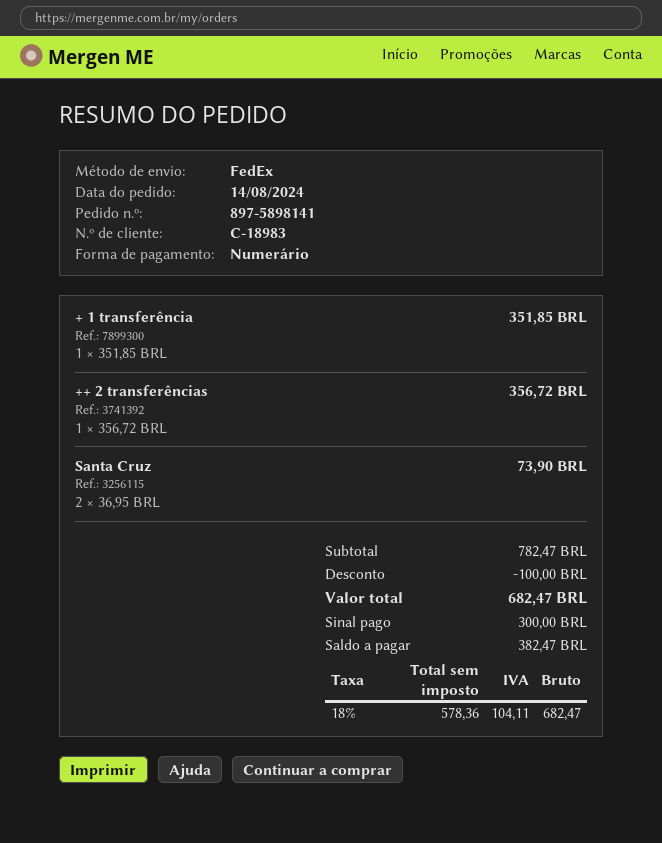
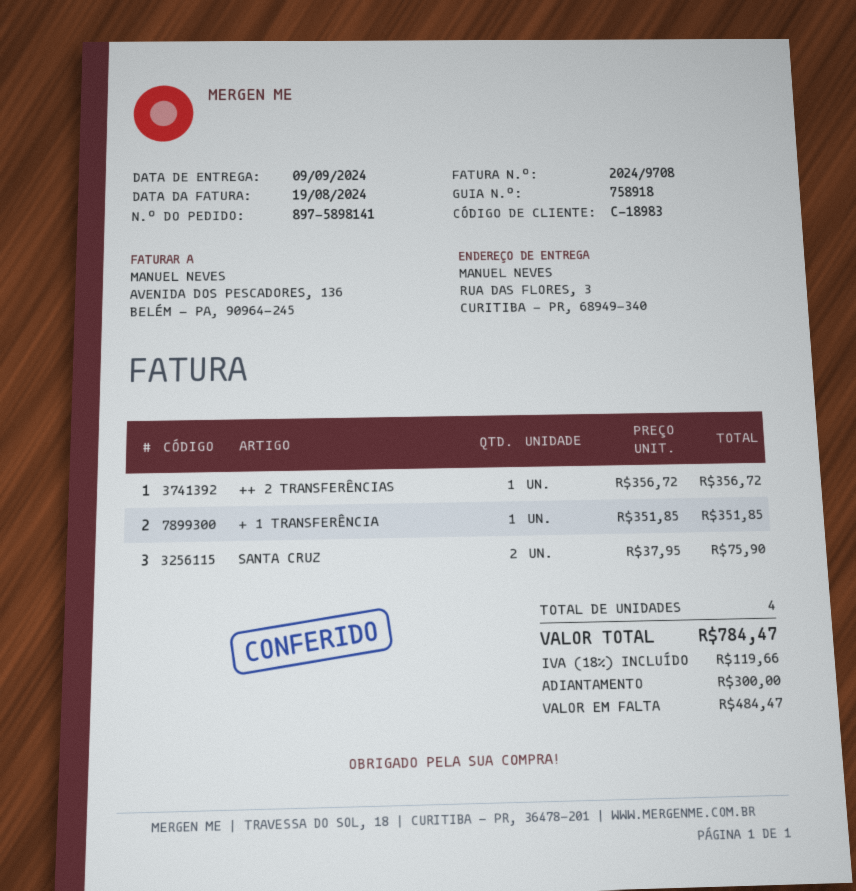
Santa Cruz: 2 x 36.95 = 73.90 -> 2 x 37.95 = 75.90
discount: 100.00 -> none
tax: 18% = 104.11 -> 18% = 119.66
total: 682.47 -> 784.47
balance: 382.47 -> 484.47

